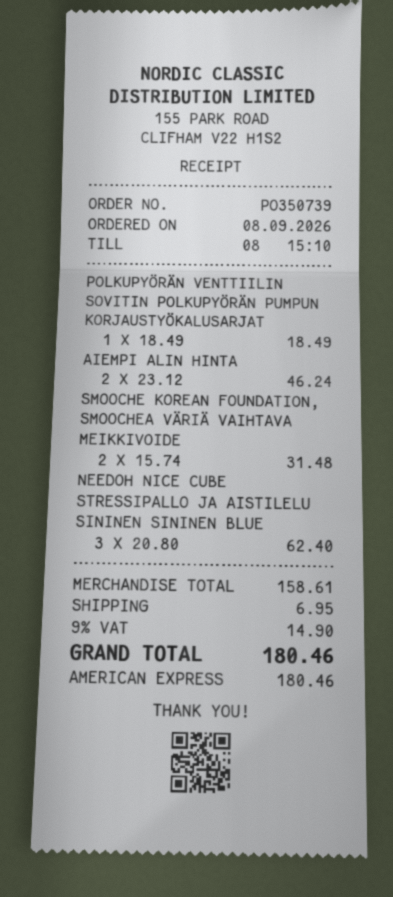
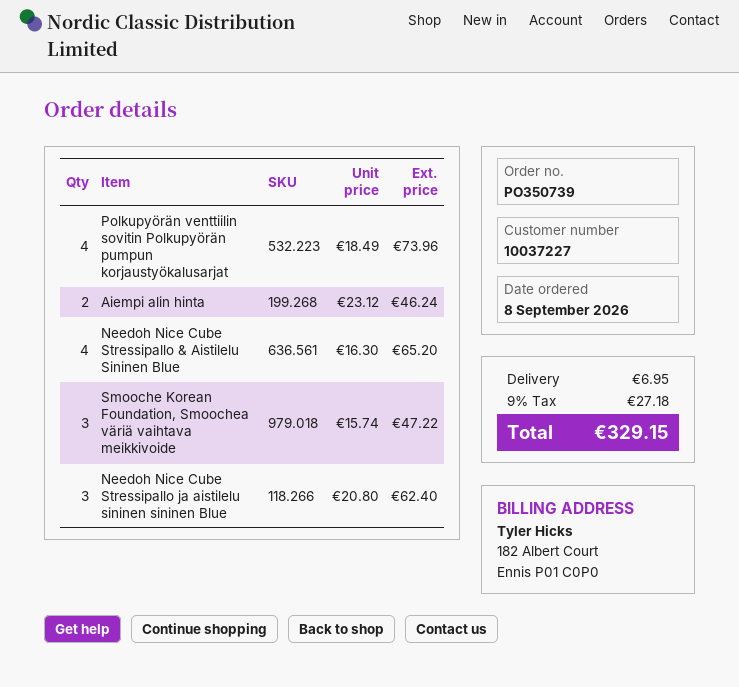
POLKUPYÖRÄN VENTTIILIN SOVITIN POLKUPYÖRÄN PUMPUN KORJAUSTYÖKALUSARJAT: 1 x 18.49 = 18.49 -> 4 x 18.49 = 73.96
SMOOCHE KOREAN FOUNDATION, SMOOCHEA VÄRIÄ VAIHTAVA MEIKKIVOIDE: 2 x 15.74 = 31.48 -> 3 x 15.74 = 47.22
Needoh Nice Cube Stressipallo & Aistilelu Sininen Blue: none -> 4 x 16.30 = 65.20
tax: 9% = 14.90 -> 9% = 27.18
total: 180.46 -> 329.15

